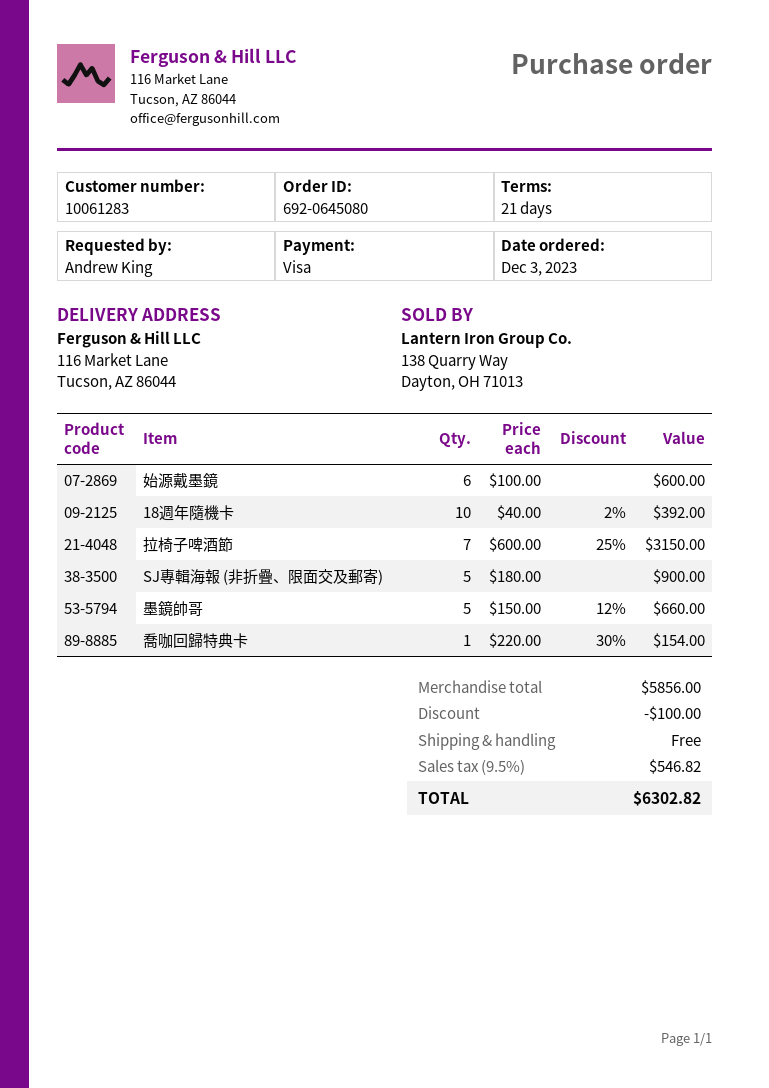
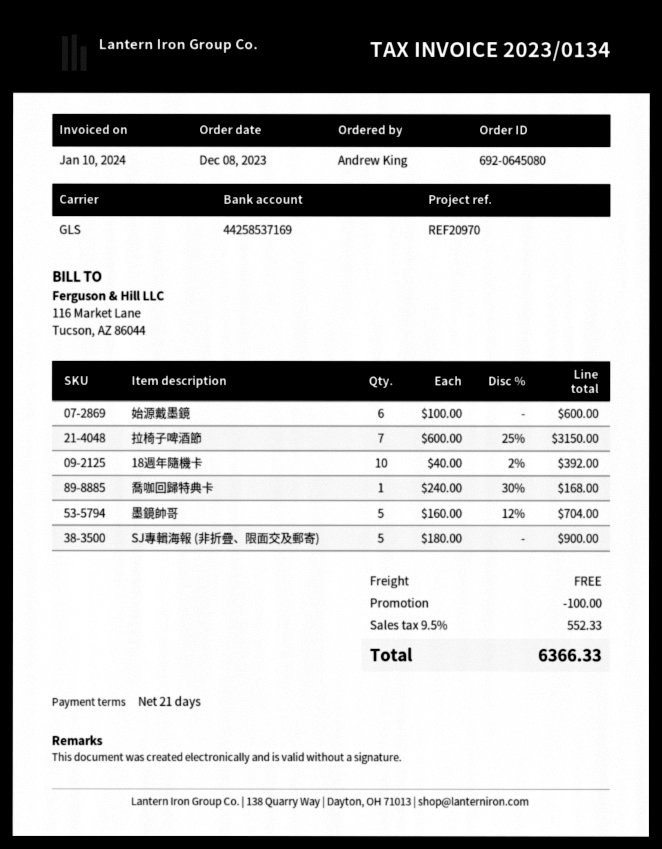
order date: 2023-12-03 -> 2023-12-08
墨鏡帥哥: 5 x 150.00 - 12% = 660.00 -> 5 x 160.00 - 12% = 704.00
喬咖回歸特典卡: 1 x 220.00 - 30% = 154.00 -> 1 x 240.00 - 30% = 168.00
tax: 9.5% = 546.82 -> 9.5% = 552.33
total: 6302.82 -> 6366.33

